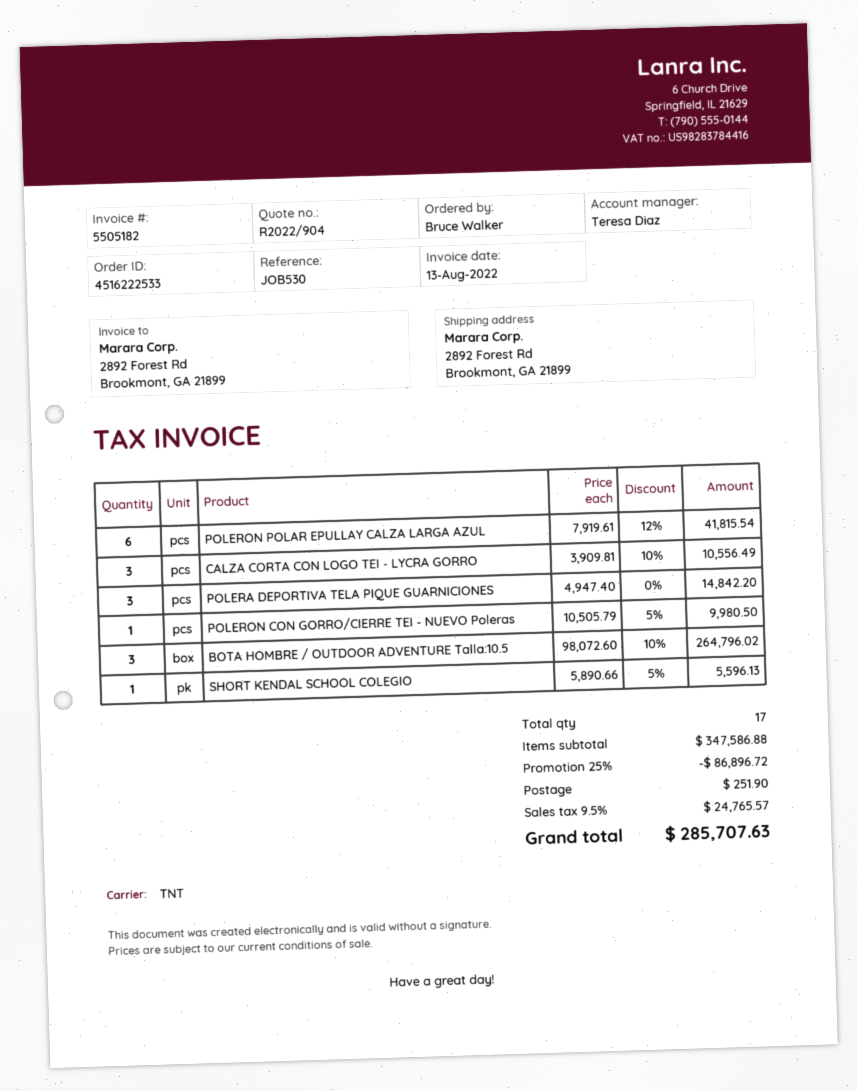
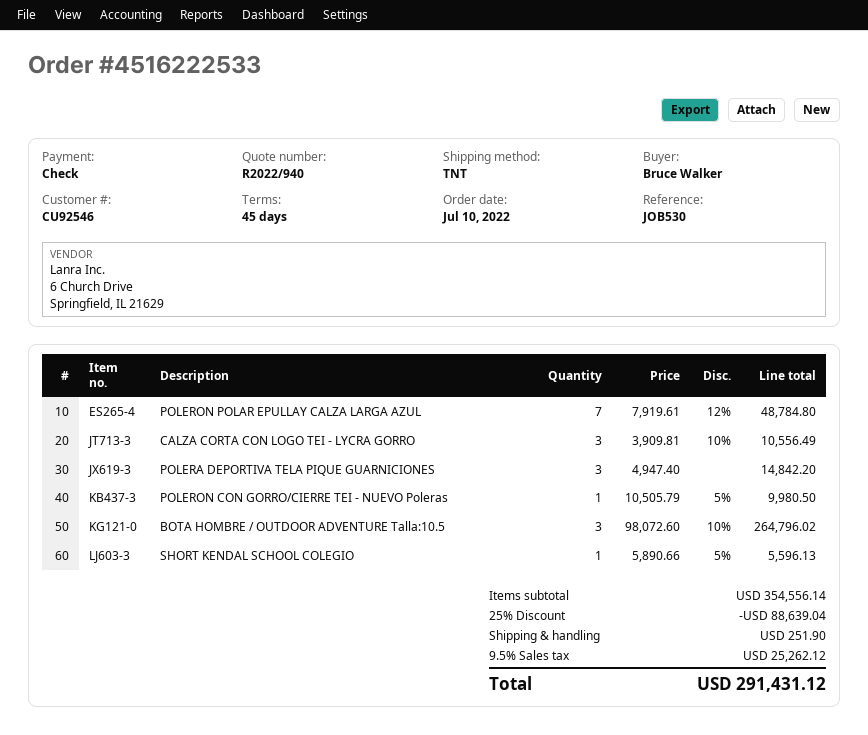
quote number: R2022/904 -> R2022/940
POLERON POLAR EPULLAY CALZA LARGA AZUL: 6 x 7919.61 - 12% = 41815.54 -> 7 x 7919.61 - 12% = 48784.80
subtotal: 347586.88 -> 354556.14
discount: 25% = 86896.72 -> 25% = 88639.04
tax: 9.5% = 24765.57 -> 9.5% = 25262.12
total: 285707.63 -> 291431.12

